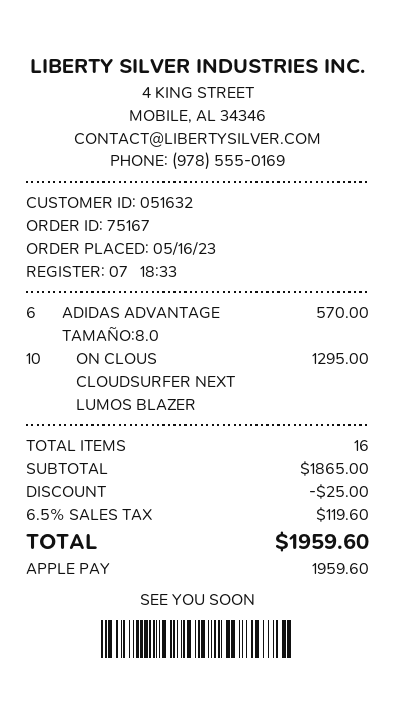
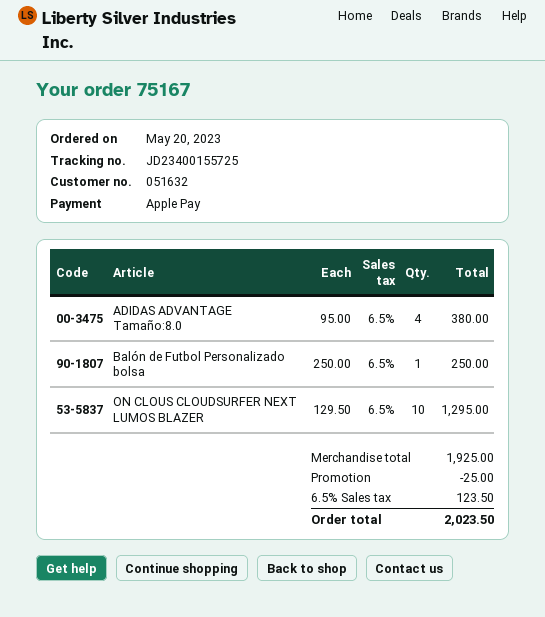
order date: 2023-05-16 -> 2023-05-20
ADIDAS ADVANTAGE TAMAÑO:8.0: 6 for 570.00 -> 4 for 380.00
Balón de Futbol Personalizado bolsa: none -> 1 for 250.00
subtotal: 1865.00 -> 1925.00
tax: 6.5% = 119.60 -> 6.5% = 123.50
total: 1959.60 -> 2023.50

